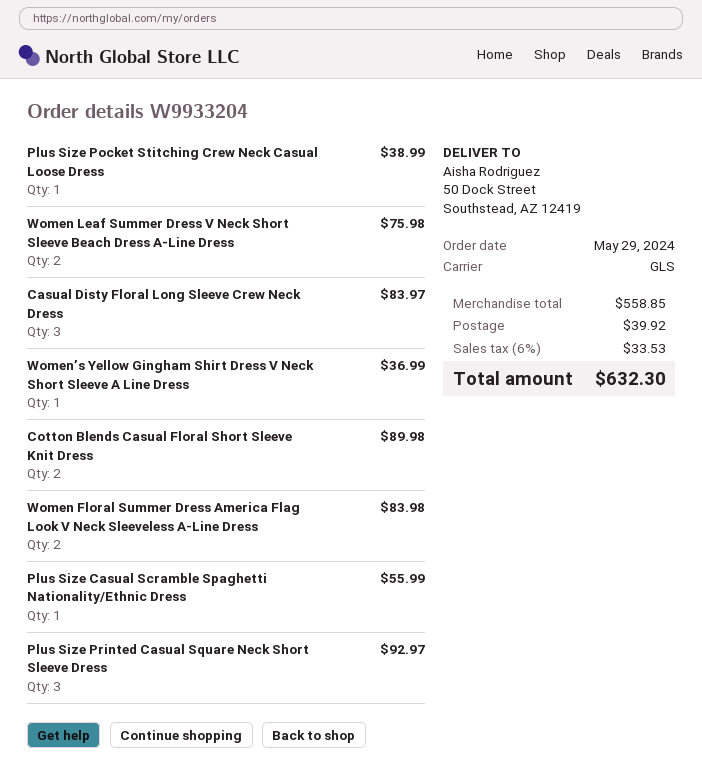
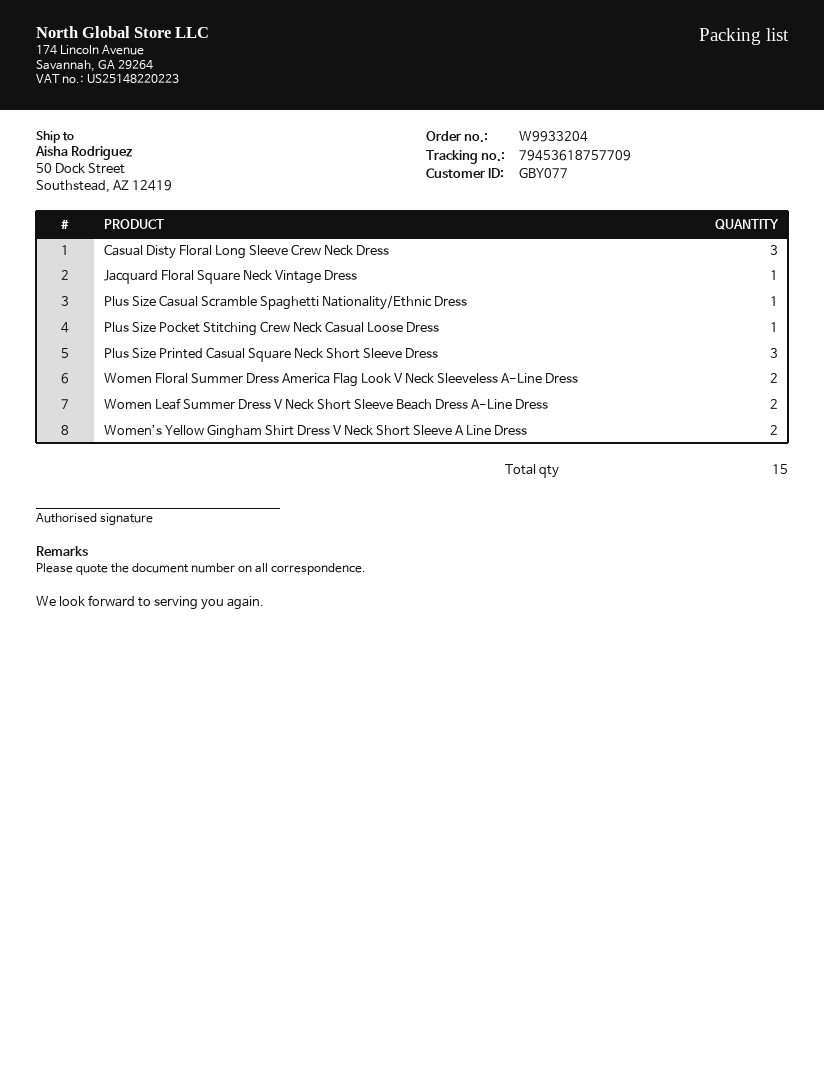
Women’s Yellow Gingham Shirt Dress V Neck Short Sleeve A Line Dress: 1 -> 2
Cotton Blends Casual Floral Short Sleeve Knit Dress: 2 -> none
Jacquard Floral Square Neck Vintage Dress: none -> 1

